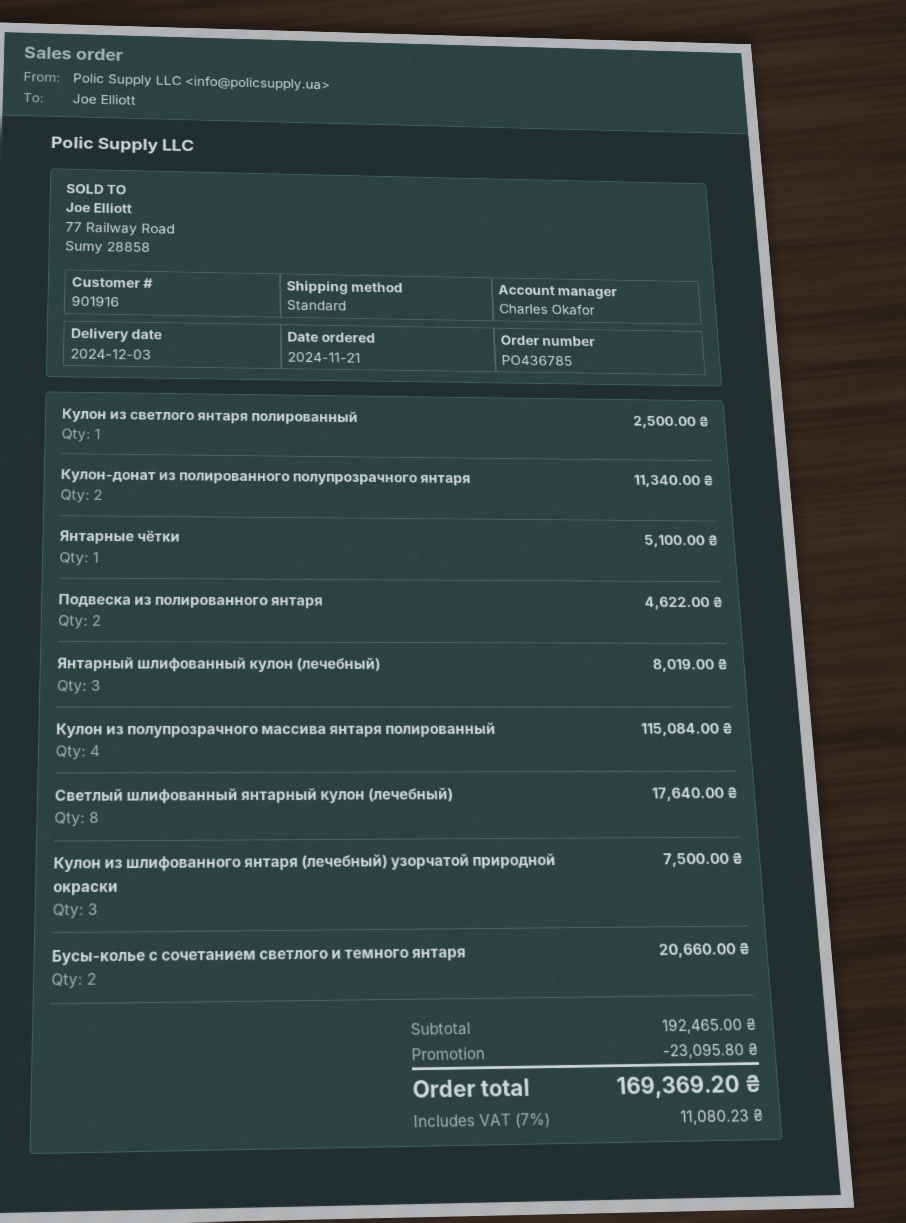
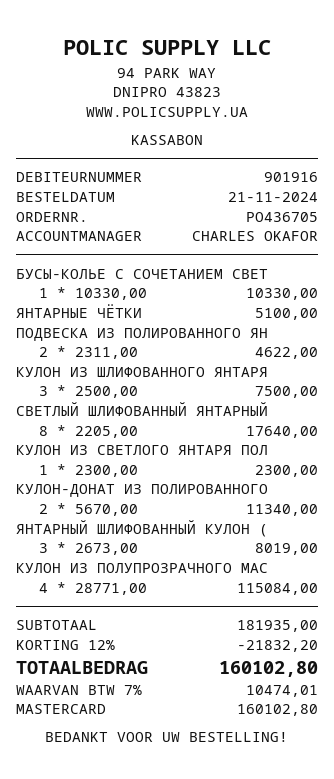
order number: PO436785 -> PO436705
Кулон из светлого янтаря полированный: 1 for 2500.00 -> 1 for 2300.00
Бусы-колье с сочетанием светлого и темного янтаря: 2 for 20660.00 -> 1 for 10330.00
subtotal: 192465.00 -> 181935.00
discount: 23095.80 -> 21832.20
tax: 7% = 11080.23 -> 7% = 10474.01
total: 169369.20 -> 160102.80

